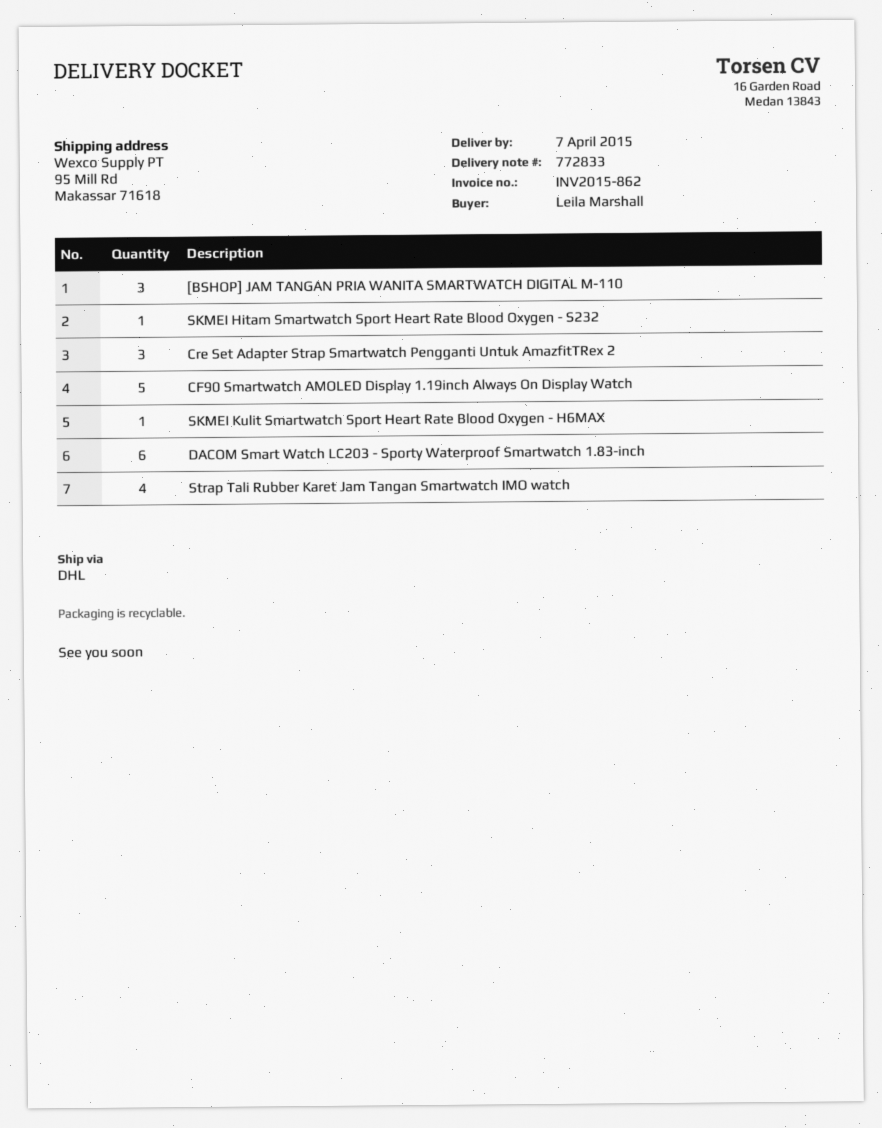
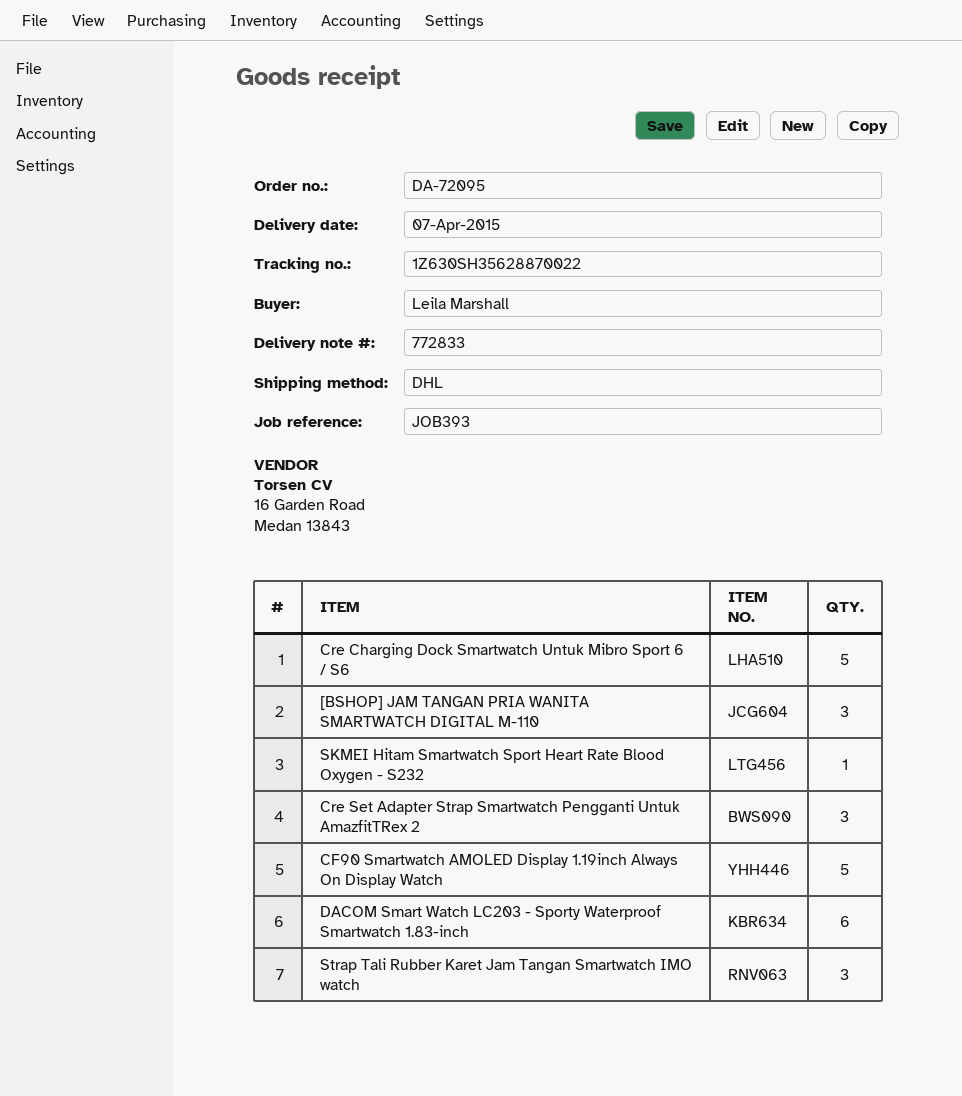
SKMEI Kulit Smartwatch Sport Heart Rate Blood Oxygen - H6MAX: 1 -> none
Strap Tali Rubber Karet Jam Tangan Smartwatch IMO watch: 4 -> 3
Cre Charging Dock Smartwatch Untuk Mibro Sport 6 / S6: none -> 5

